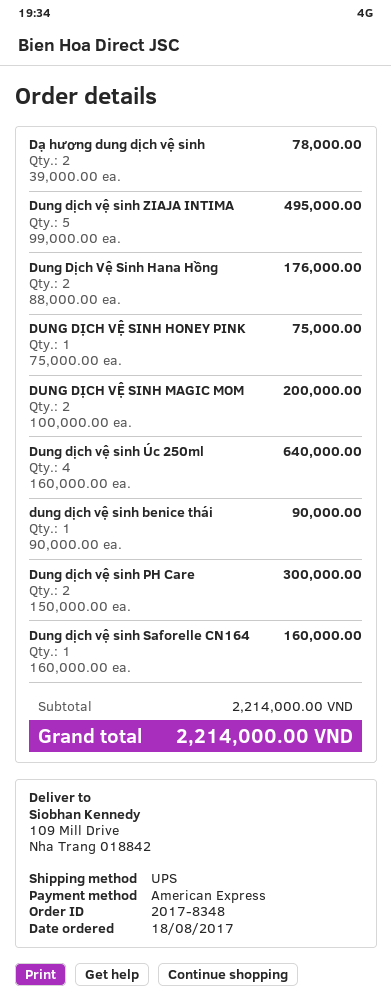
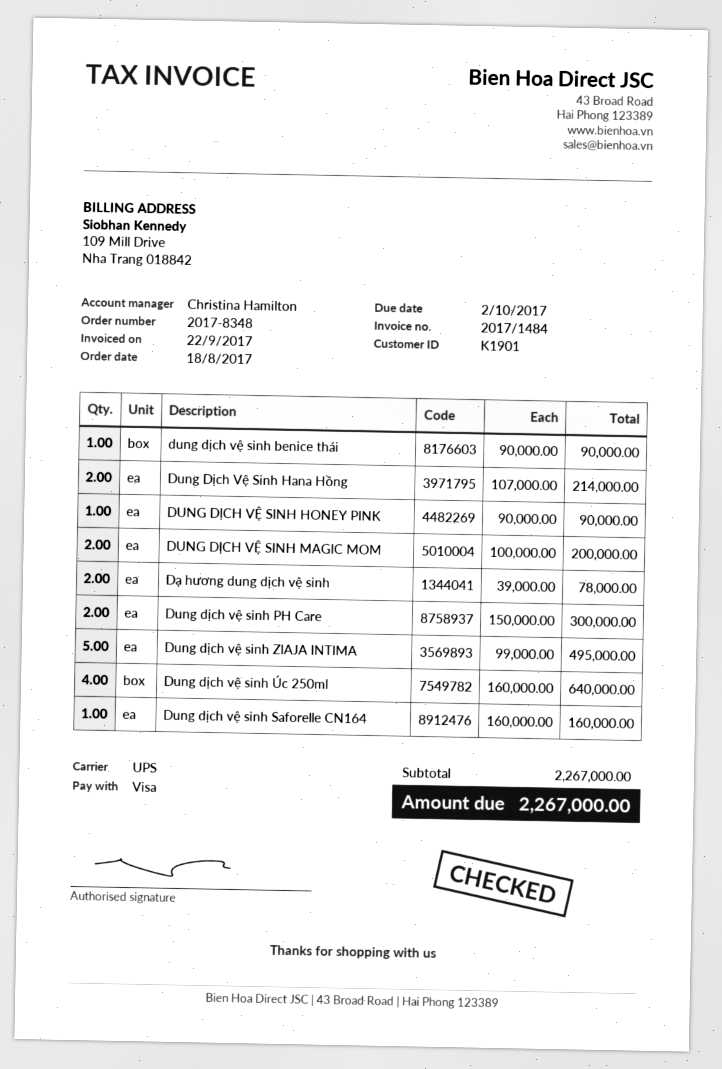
payment method: American Express -> Visa
Dung Dịch Vệ Sinh Hana Hồng: 2 x 88000.00 = 176000.00 -> 2 x 107000.00 = 214000.00
DUNG DỊCH VỆ SINH HONEY PINK: 1 x 75000.00 = 75000.00 -> 1 x 90000.00 = 90000.00
subtotal: 2214000.00 -> 2267000.00
total: 2214000.00 -> 2267000.00

